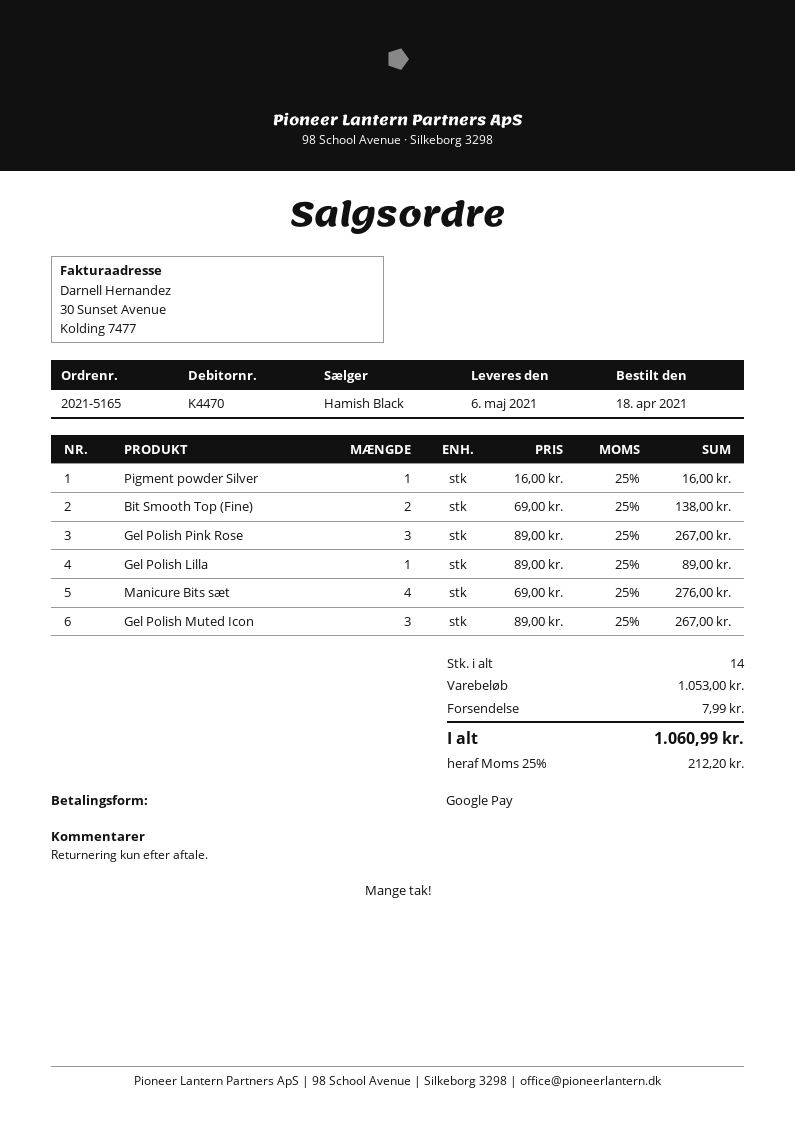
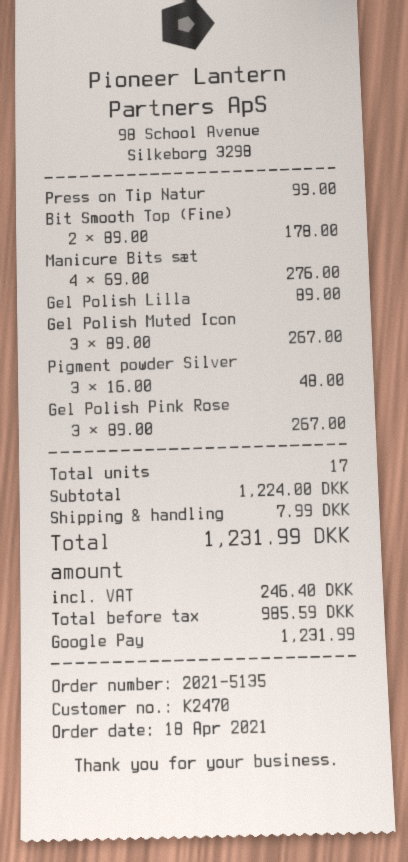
order number: 2021-5165 -> 2021-5135
customer number: K4470 -> K2470
Pigment powder Silver: 1 x 16.00 = 16.00 -> 3 x 16.00 = 48.00
Bit Smooth Top (Fine): 2 x 69.00 = 138.00 -> 2 x 89.00 = 178.00
Press on Tip Natur: none -> 1 x 99.00 = 99.00
total quantity: 14 -> 17
subtotal: 1053.00 -> 1224.00
tax: 212.20 -> 246.40
total: 1060.99 -> 1231.99

